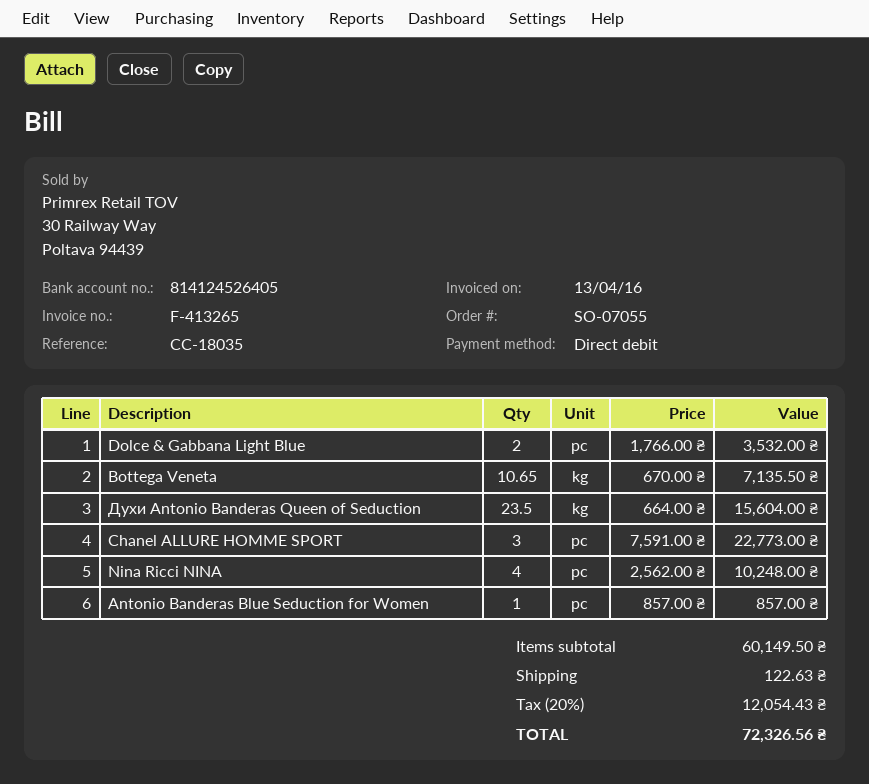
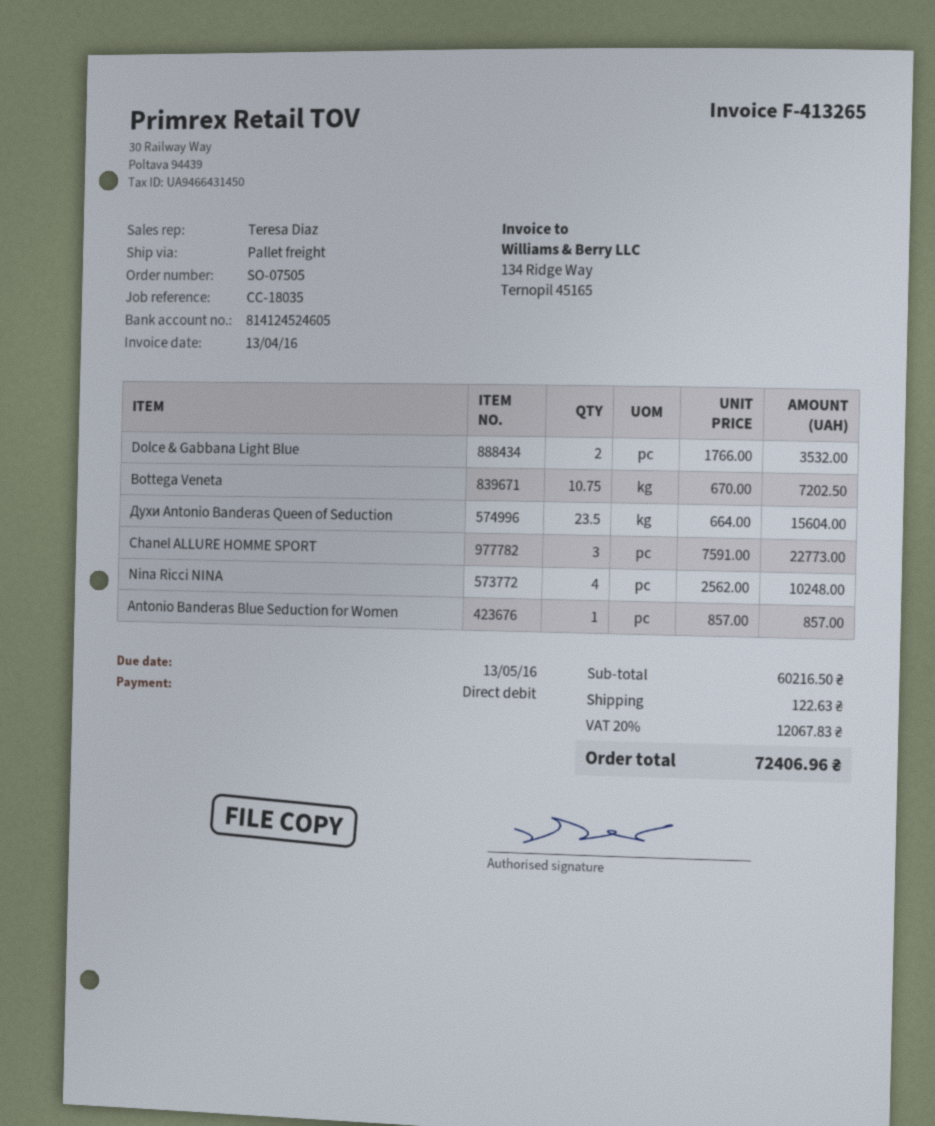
order number: SO-07055 -> SO-07505
bank account: 814124526405 -> 814124524605
Bottega Veneta: 10.65 x 670.00 = 7135.50 -> 10.75 x 670.00 = 7202.50
subtotal: 60149.50 -> 60216.50
tax: 20% = 12054.43 -> 20% = 12067.83
total: 72326.56 -> 72406.96

